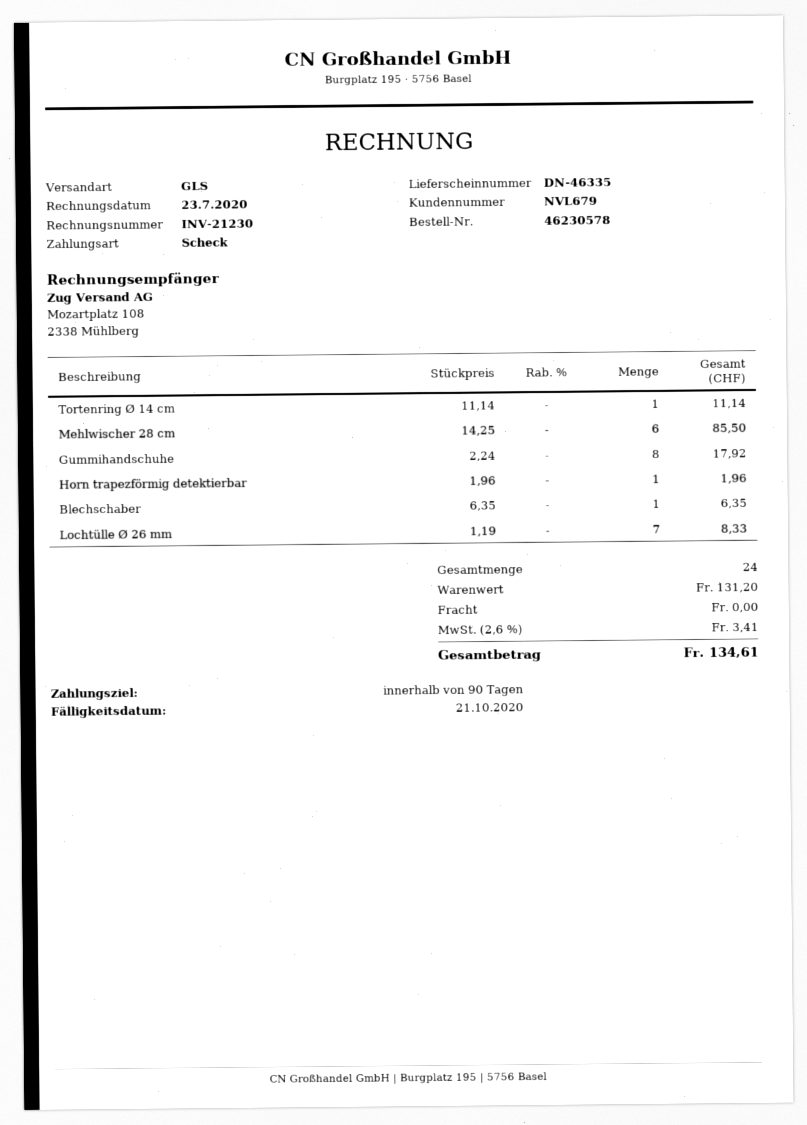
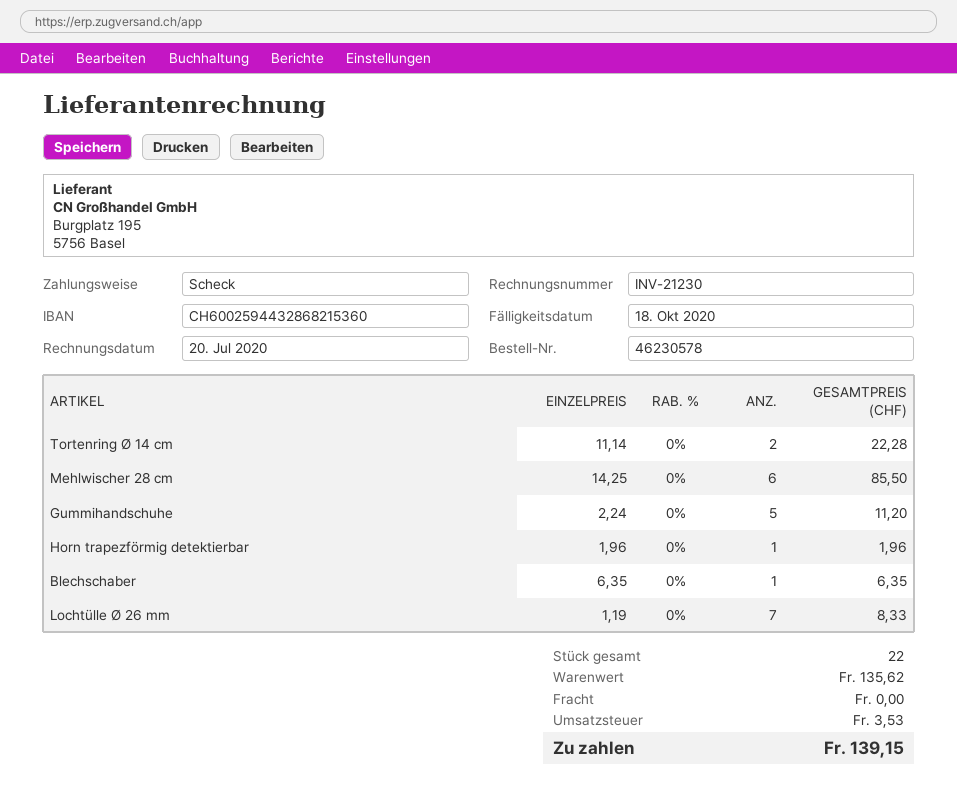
invoice date: 2020-07-23 -> 2020-07-20
due date: 2020-10-21 -> 2020-10-18
Tortenring Ø 14 cm: 1 x 11.14 = 11.14 -> 2 x 11.14 = 22.28
Gummihandschuhe: 8 x 2.24 = 17.92 -> 5 x 2.24 = 11.20
total quantity: 24 -> 22
subtotal: 131.20 -> 135.62
tax: 3.41 -> 3.53
total: 134.61 -> 139.15

